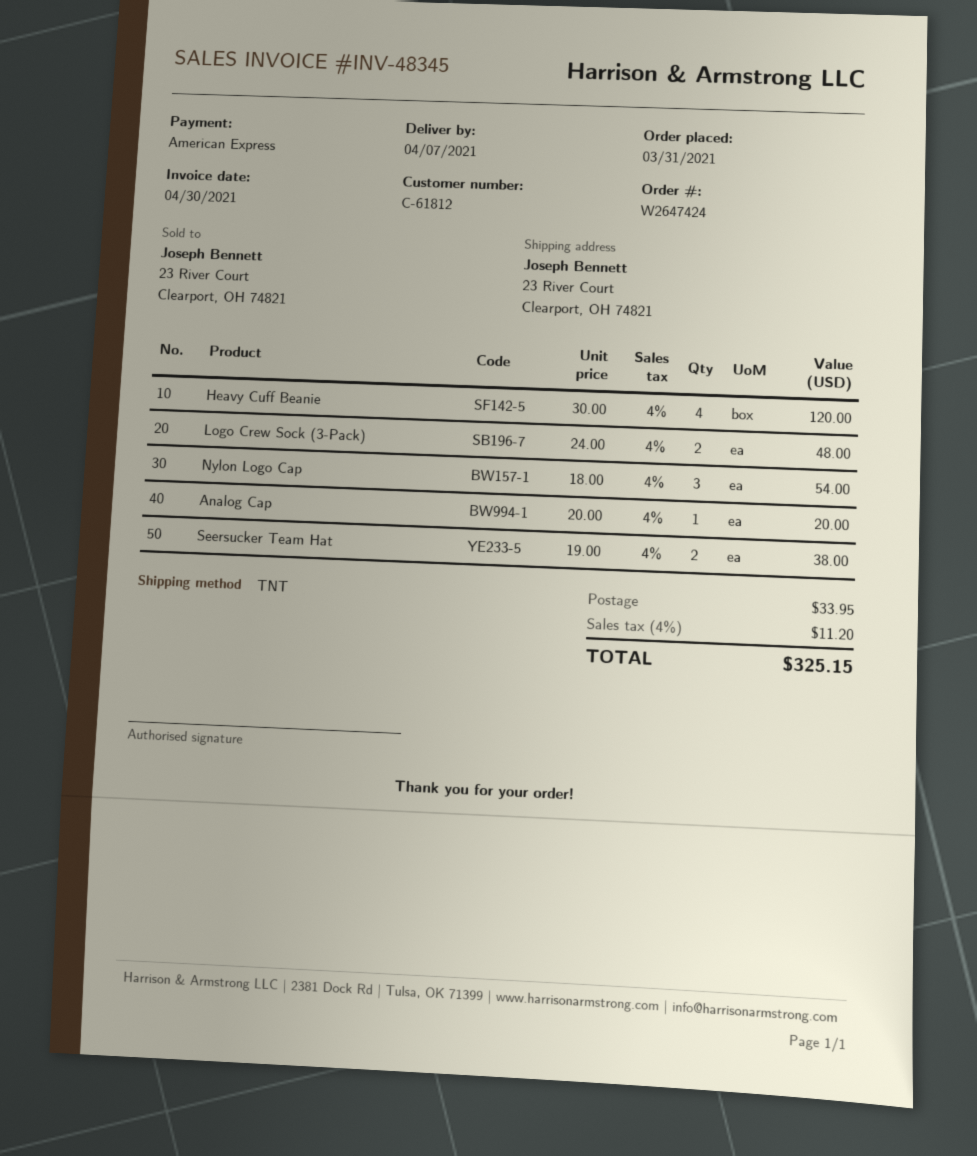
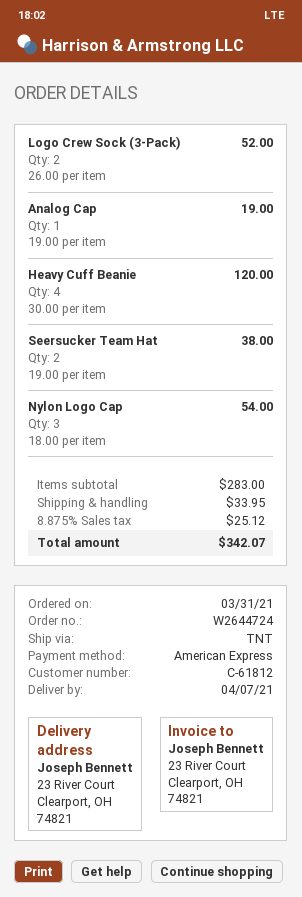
order number: W2647424 -> W2644724
Logo Crew Sock (3-Pack): 2 x 24.00 = 48.00 -> 2 x 26.00 = 52.00
Analog Cap: 1 x 20.00 = 20.00 -> 1 x 19.00 = 19.00
tax: 4% = 11.20 -> 8.875% = 25.12
total: 325.15 -> 342.07

